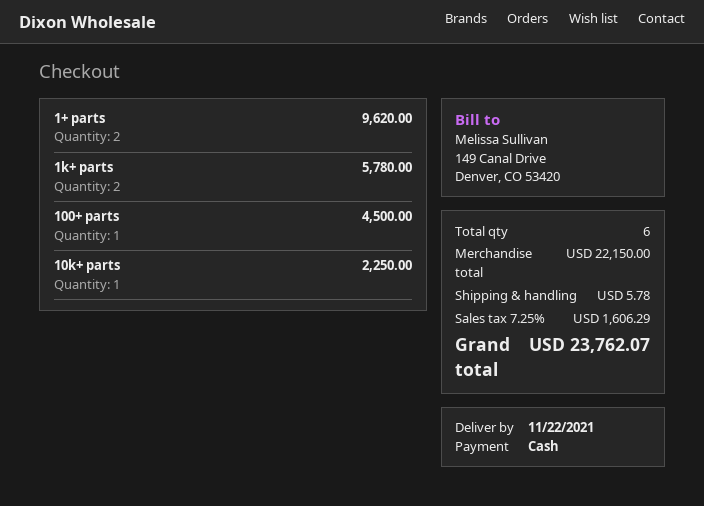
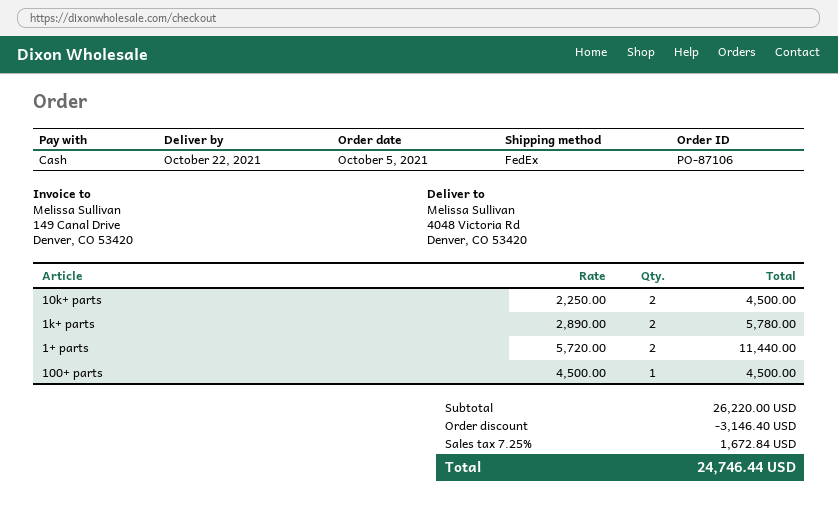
delivery date: 2021-11-22 -> 2021-10-22
1+ parts: 2 for 9620.00 -> 2 for 11440.00
10k+ parts: 1 for 2250.00 -> 2 for 4500.00
subtotal: 22150.00 -> 26220.00
discount: none -> 3146.40
shipping: 5.78 -> none
tax: 7.25% = 1606.29 -> 7.25% = 1672.84
total: 23762.07 -> 24746.44

